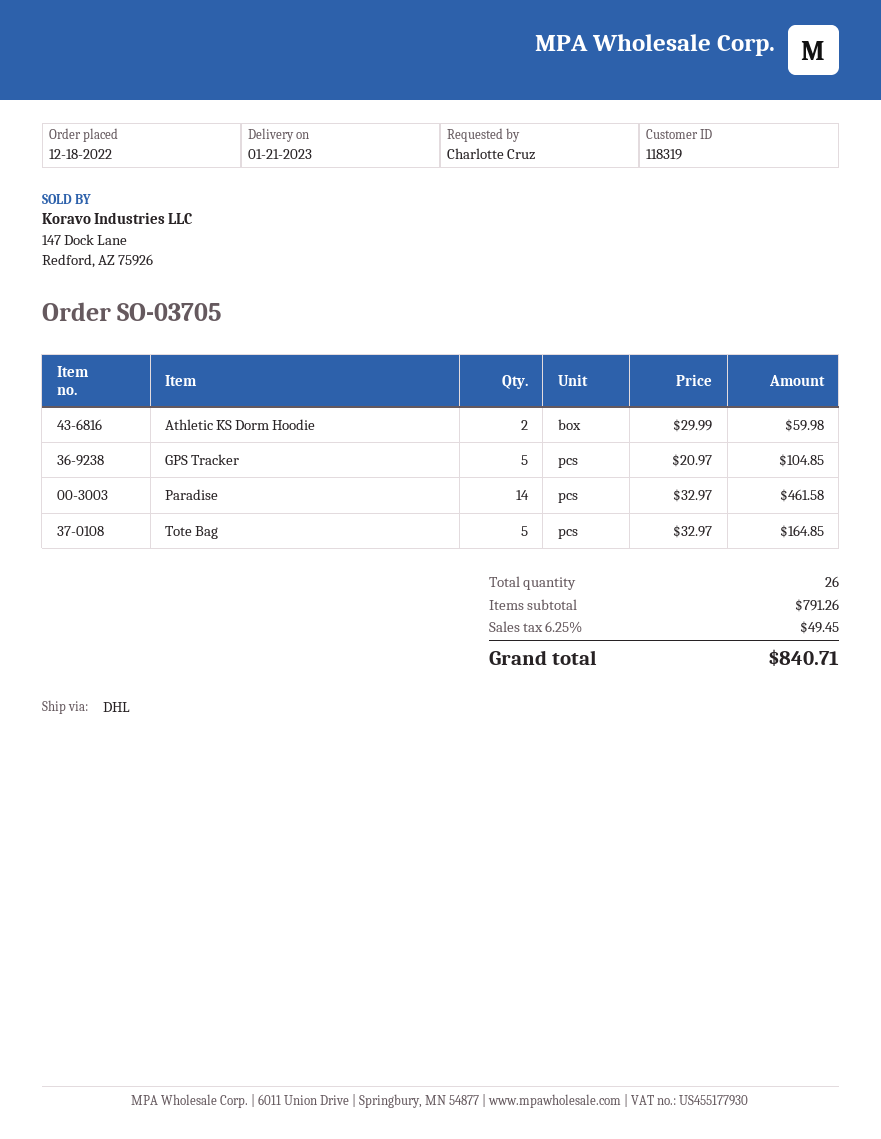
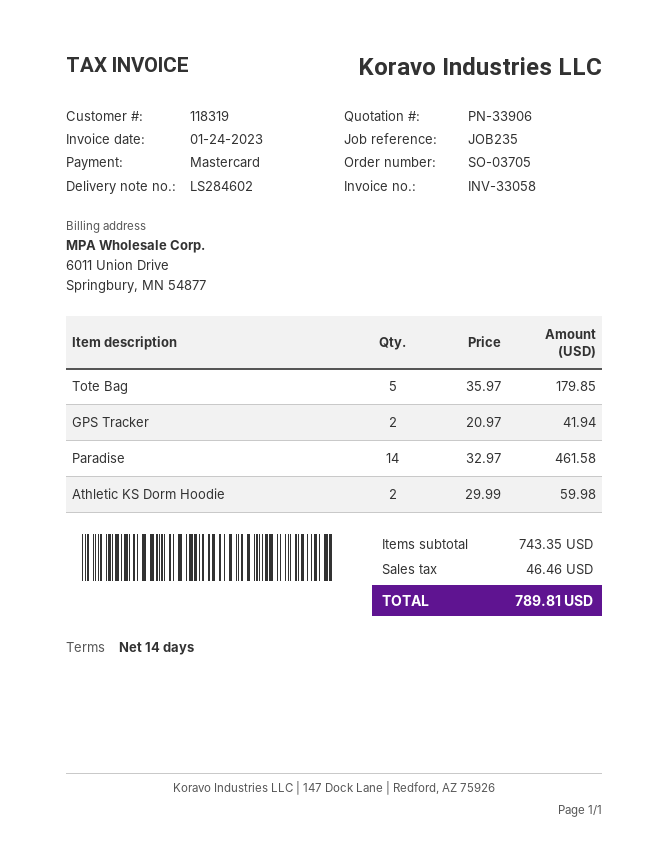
GPS Tracker: 5 x 20.97 = 104.85 -> 2 x 20.97 = 41.94
Tote Bag: 5 x 32.97 = 164.85 -> 5 x 35.97 = 179.85
subtotal: 791.26 -> 743.35
tax: 49.45 -> 46.46
total: 840.71 -> 789.81

